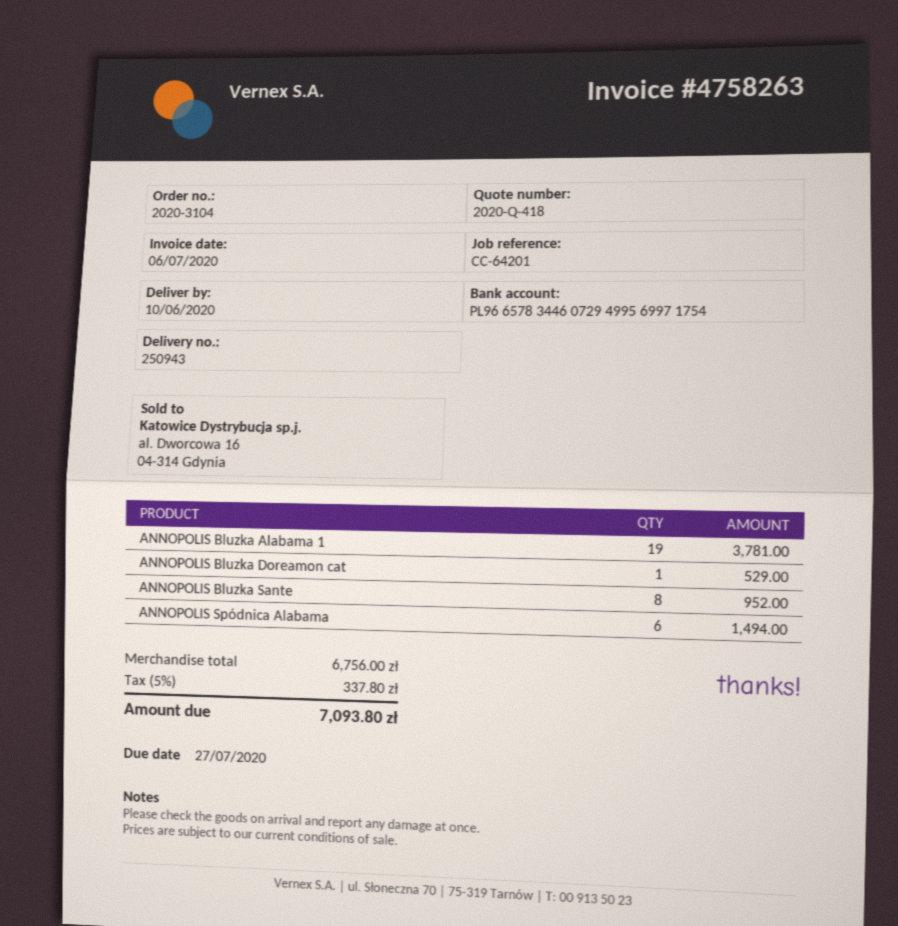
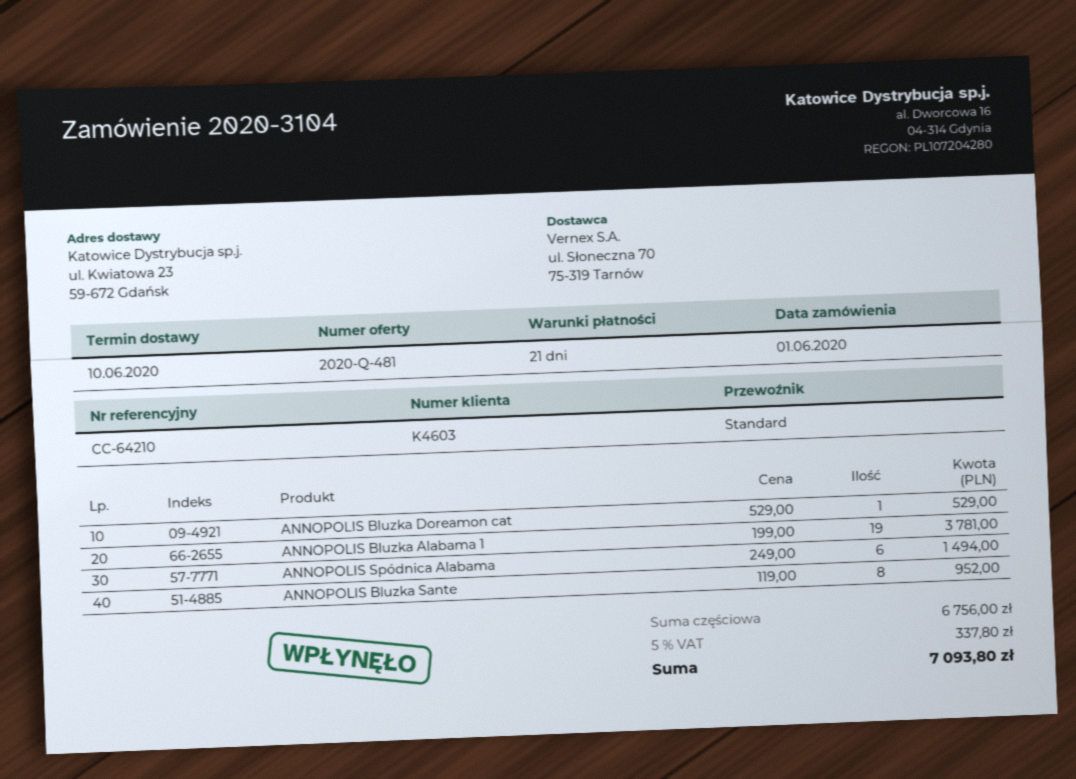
quote number: 2020-Q-418 -> 2020-Q-481
reference: CC-64201 -> CC-64210

